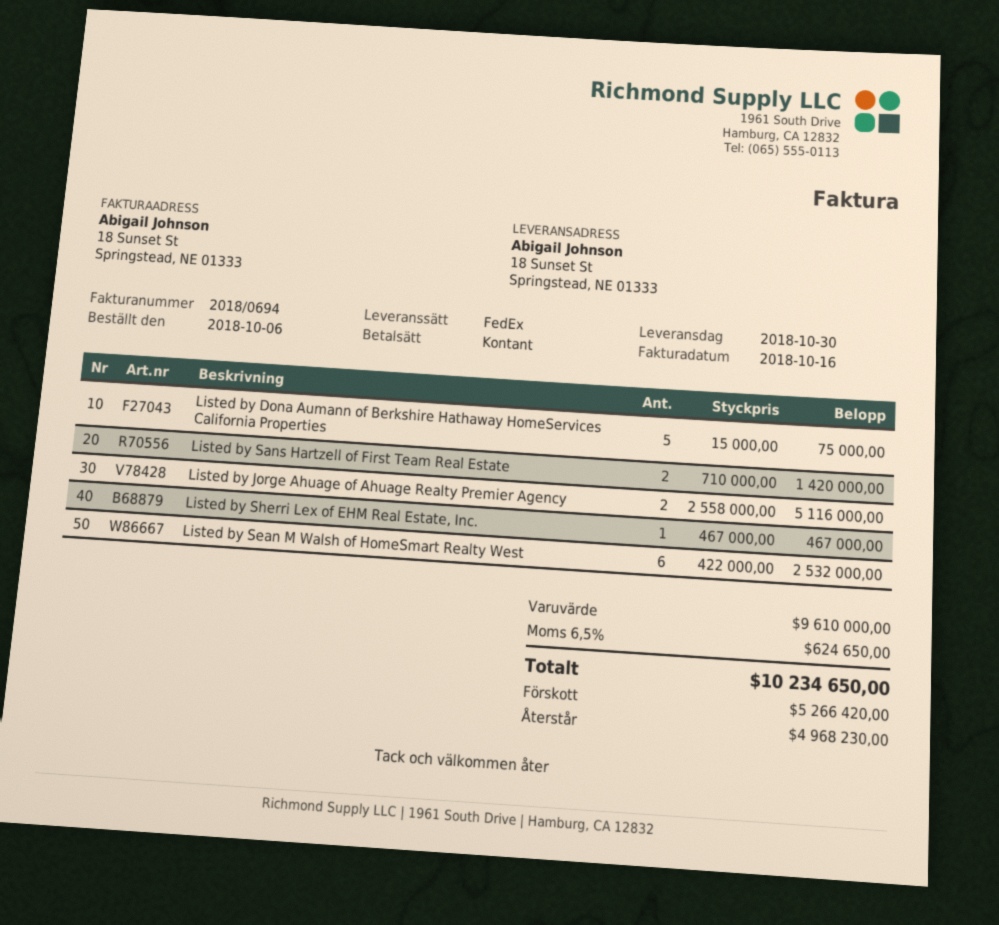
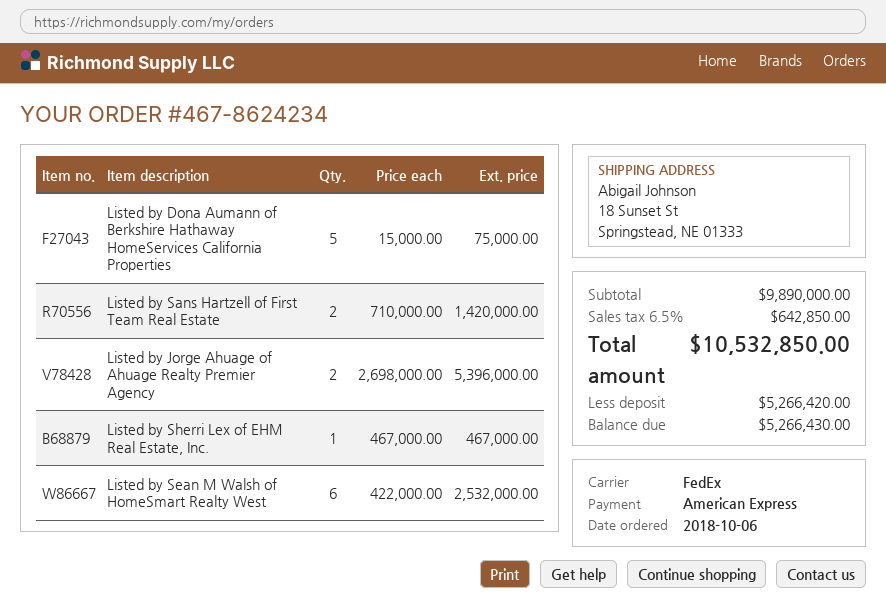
payment method: cash -> American Express
Listed by Jorge Ahuage of Ahuage Realty Premier Agency: 2 x 2558000.00 = 5116000.00 -> 2 x 2698000.00 = 5396000.00
subtotal: 9610000.00 -> 9890000.00
tax: 6.5% = 624650.00 -> 6.5% = 642850.00
total: 10234650.00 -> 10532850.00
balance: 4968230.00 -> 5266430.00

